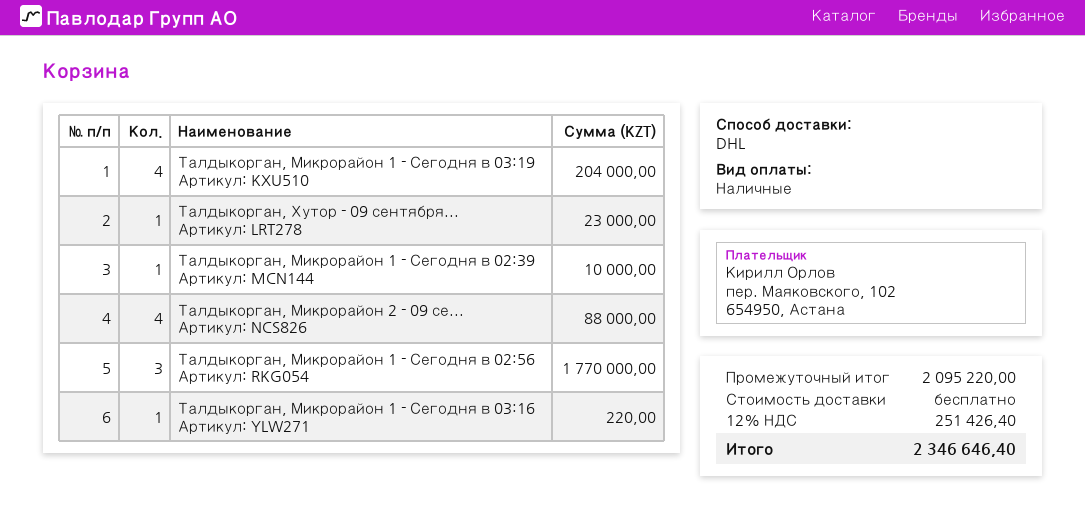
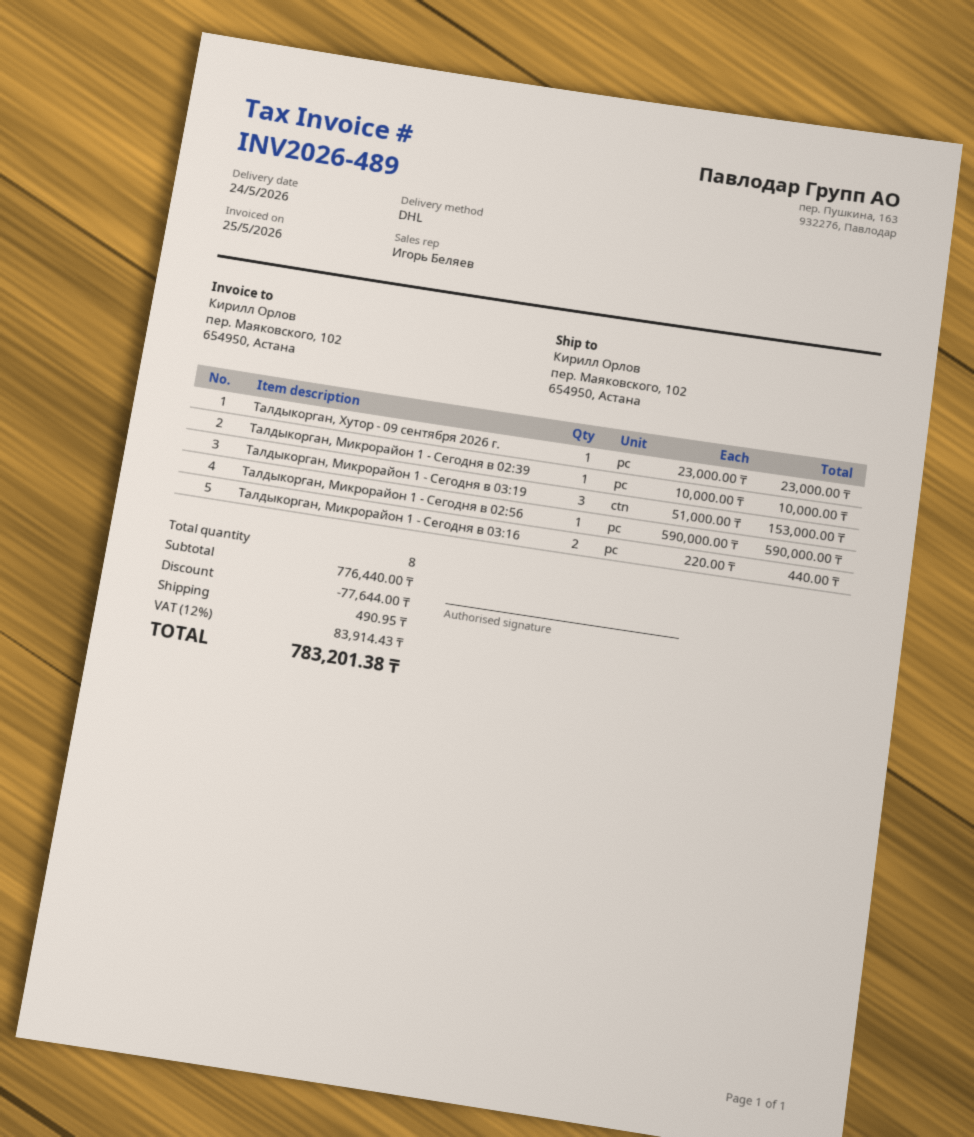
Талдыкорган, Микрорайон 1 - Сегодня в 03:19: 4 for 204000.00 -> 3 for 153000.00
Талдыкорган, Микрорайон 2 - 09 се...: 4 for 88000.00 -> none
Талдыкорган, Микрорайон 1 - Сегодня в 02:56: 3 for 1770000.00 -> 1 for 590000.00
Талдыкорган, Микрорайон 1 - Сегодня в 03:16: 1 for 220.00 -> 2 for 440.00
subtotal: 2095220.00 -> 776440.00
discount: none -> 77644.00
shipping: 0.00 -> 490.95
tax: 12% = 251426.40 -> 12% = 83914.43
total: 2346646.40 -> 783201.38

